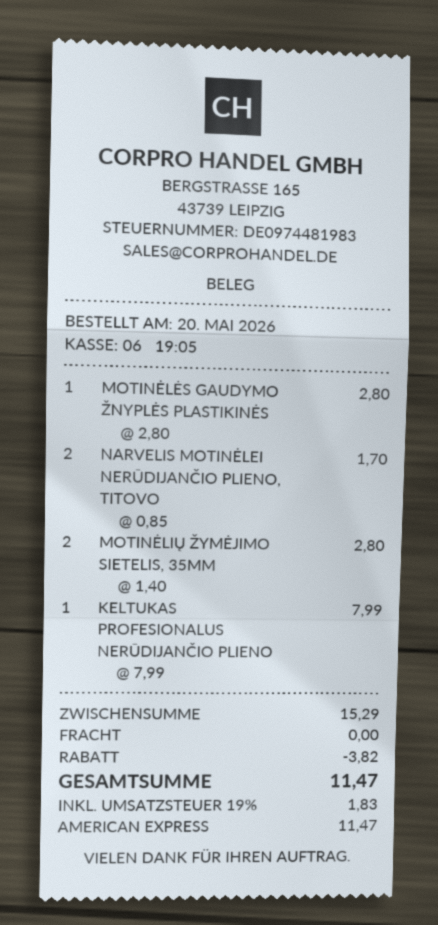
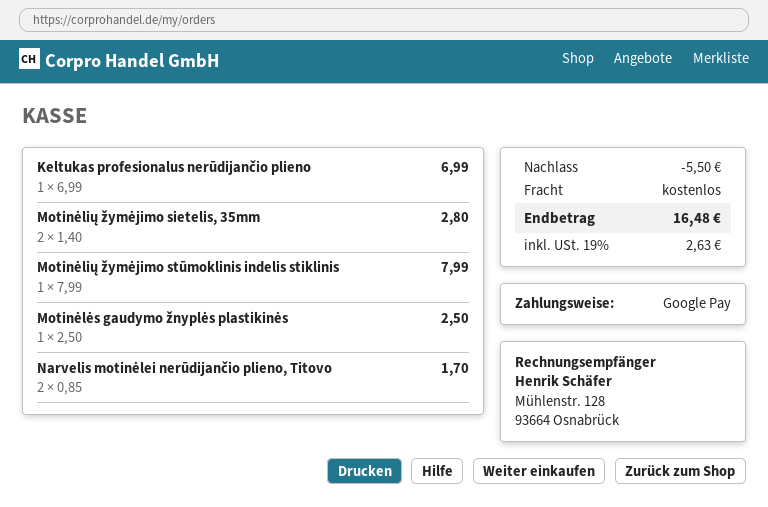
payment method: American Express -> Google Pay
MOTINĖLĖS GAUDYMO ŽNYPLĖS PLASTIKINĖS: 1 x 2.80 = 2.80 -> 1 x 2.50 = 2.50
KELTUKAS PROFESIONALUS NERŪDIJANČIO PLIENO: 1 x 7.99 = 7.99 -> 1 x 6.99 = 6.99
Motinėlių žymėjimo stūmoklinis indelis stiklinis: none -> 1 x 7.99 = 7.99
discount: 3.82 -> 5.50
tax: 19% = 1.83 -> 19% = 2.63
total: 11.47 -> 16.48

